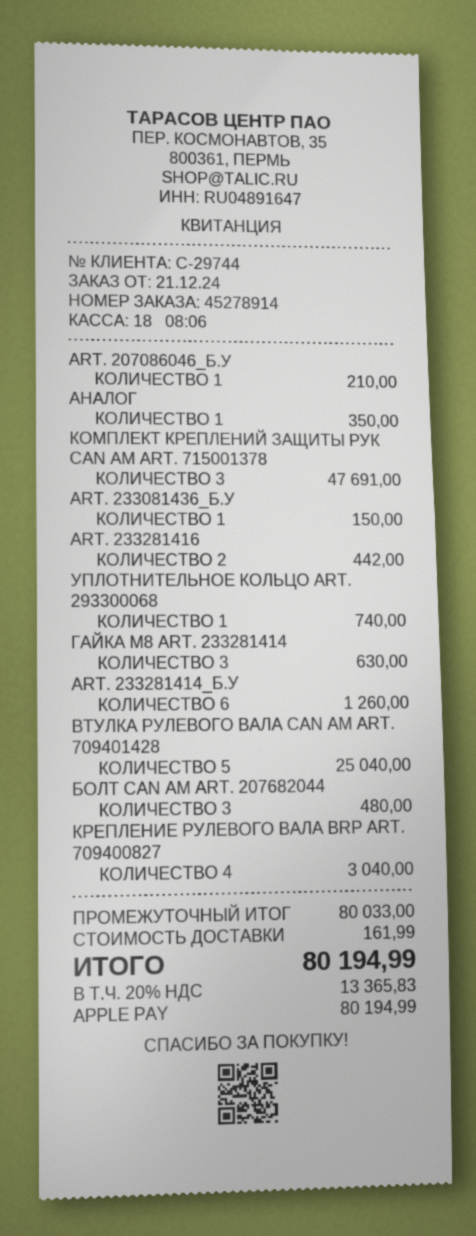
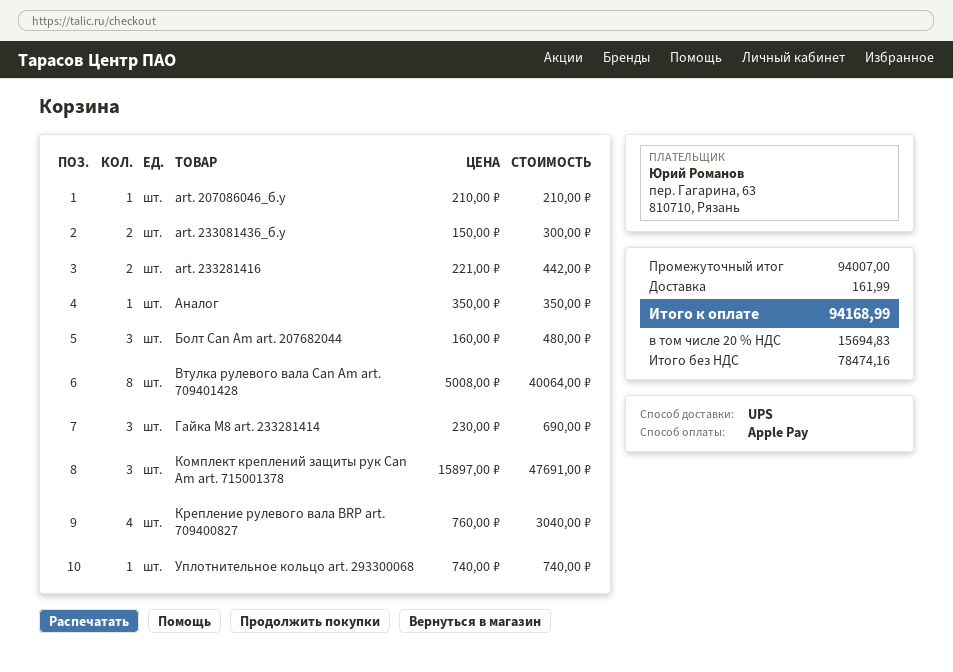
ART. 233081436_Б.У: 1 for 150.00 -> 2 for 300.00
ГАЙКА М8 ART. 233281414: 3 for 630.00 -> 3 for 690.00
ART. 233281414_Б.У: 6 for 1260.00 -> none
ВТУЛКА РУЛЕВОГО ВАЛА CAN AM ART. 709401428: 5 for 25040.00 -> 8 for 40064.00
subtotal: 80033.00 -> 94007.00
tax: 20% = 13365.83 -> 20% = 15694.83
total: 80194.99 -> 94168.99

